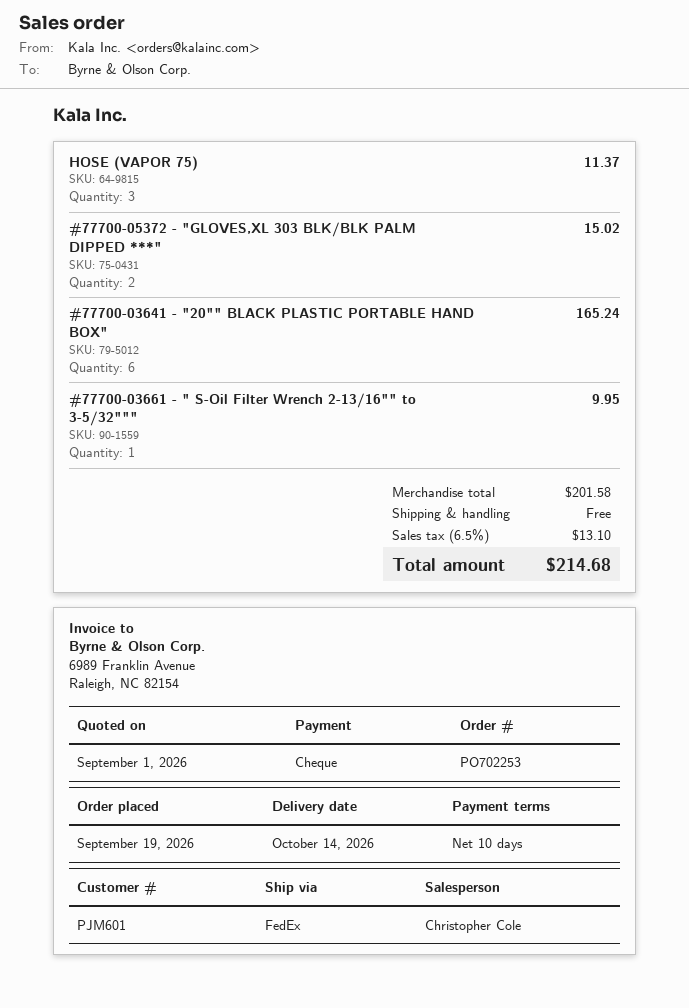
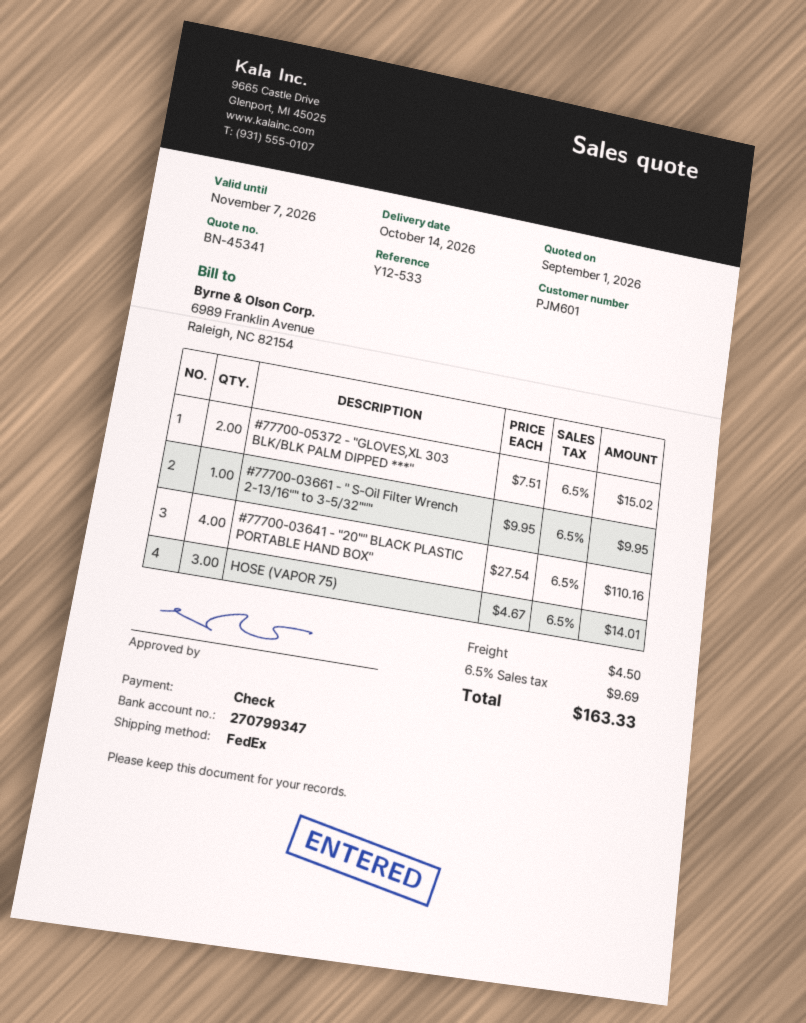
HOSE (VAPOR 75): 3 for 11.37 -> 3 for 14.01
#77700-03641 - "20"" BLACK PLASTIC PORTABLE HAND BOX": 6 for 165.24 -> 4 for 110.16
shipping: 0.00 -> 4.50
tax: 6.5% = 13.10 -> 6.5% = 9.69
total: 214.68 -> 163.33

